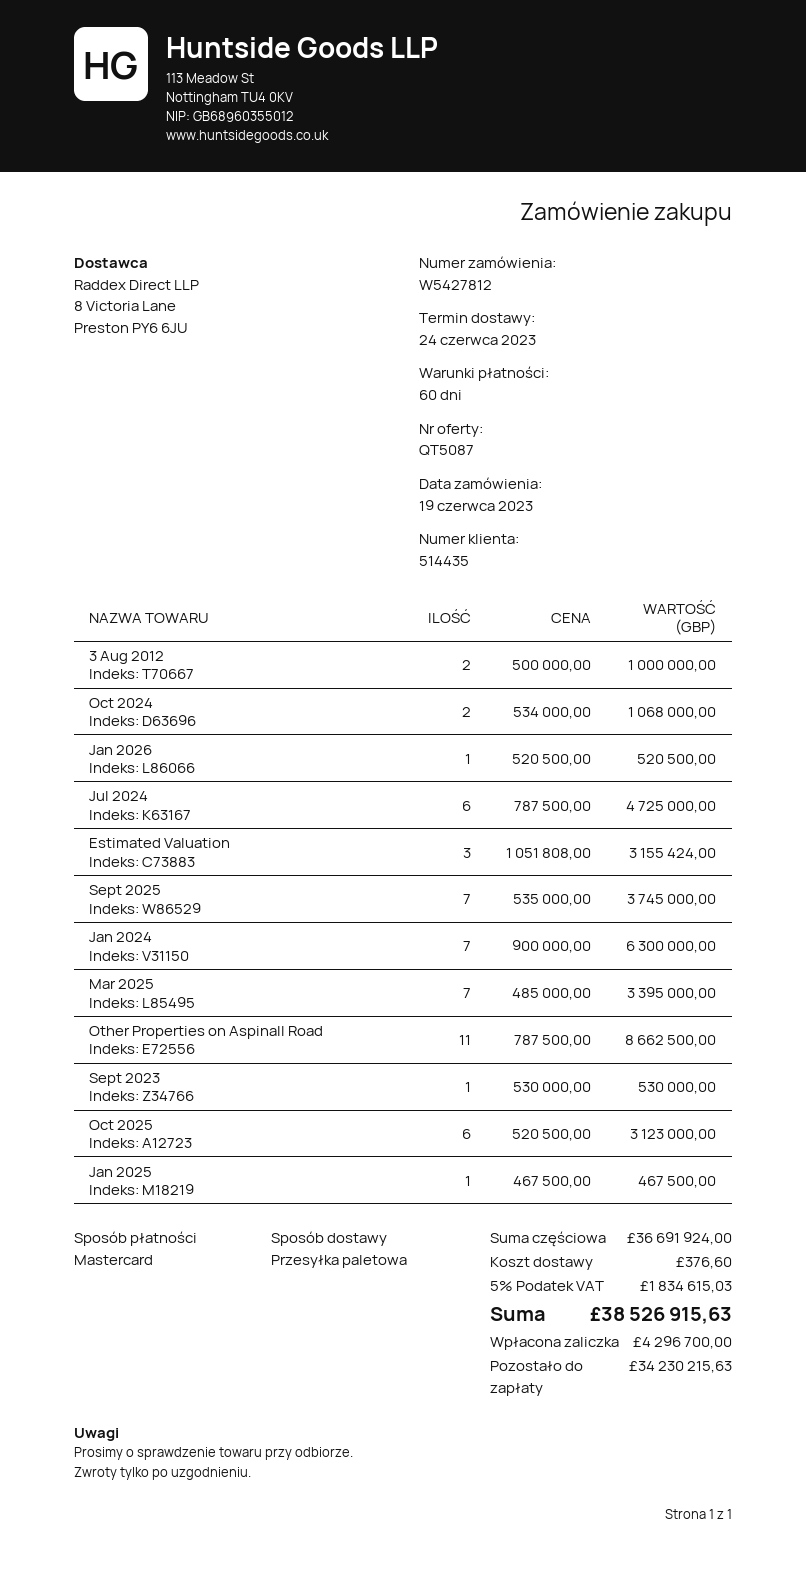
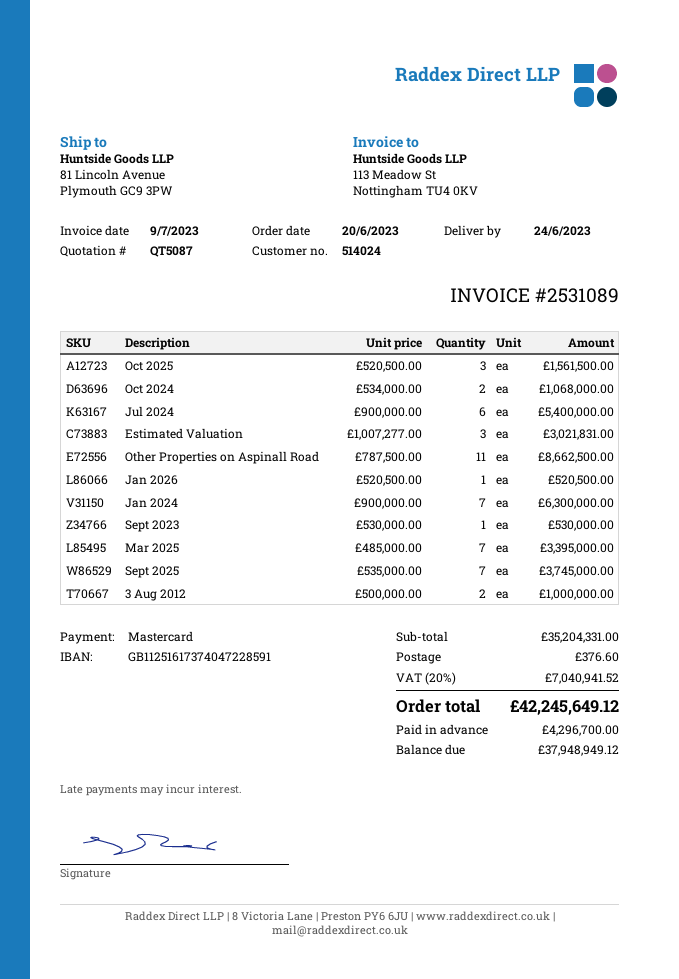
order date: 2023-06-19 -> 2023-06-20
customer number: 514435 -> 514024
Jul 2024: 6 x 787500.00 = 4725000.00 -> 6 x 900000.00 = 5400000.00
Estimated Valuation: 3 x 1051808.00 = 3155424.00 -> 3 x 1007277.00 = 3021831.00
Oct 2025: 6 x 520500.00 = 3123000.00 -> 3 x 520500.00 = 1561500.00
Jan 2025: 1 x 467500.00 = 467500.00 -> none
subtotal: 36691924.00 -> 35204331.00
tax: 5% = 1834615.03 -> 20% = 7040941.52
total: 38526915.63 -> 42245649.12
balance: 34230215.63 -> 37948949.12

